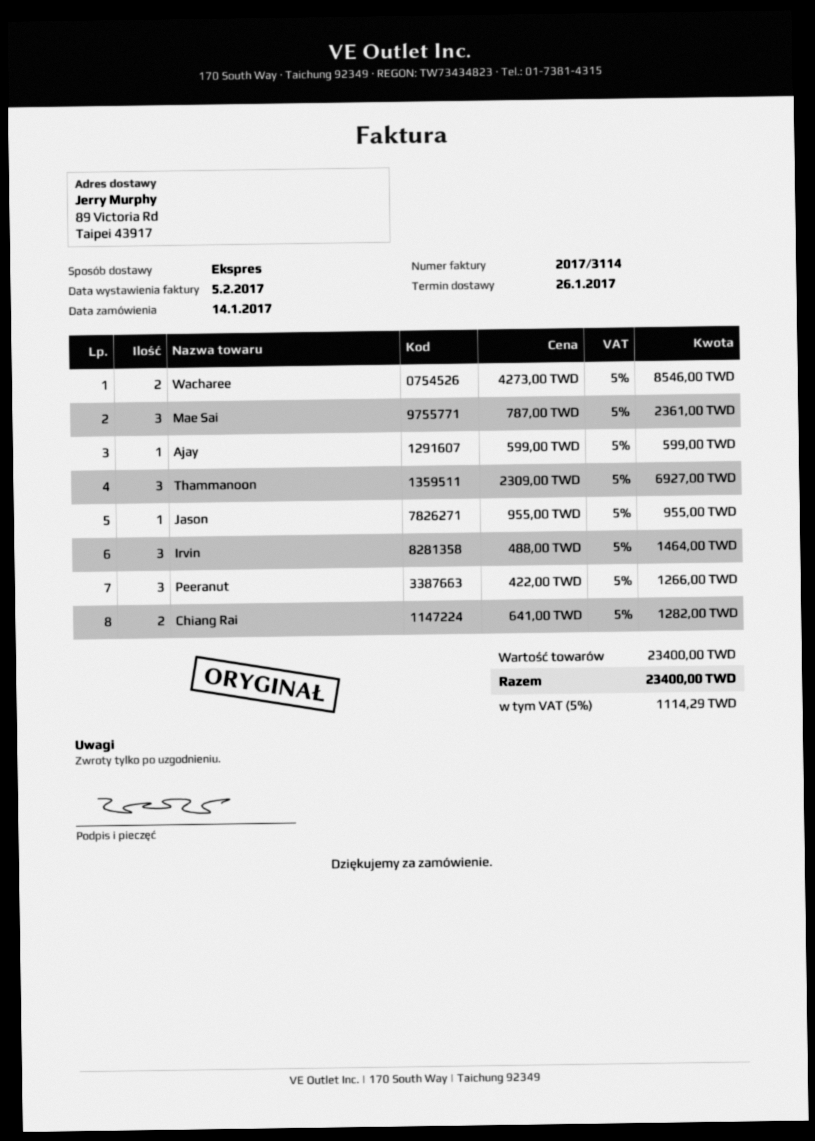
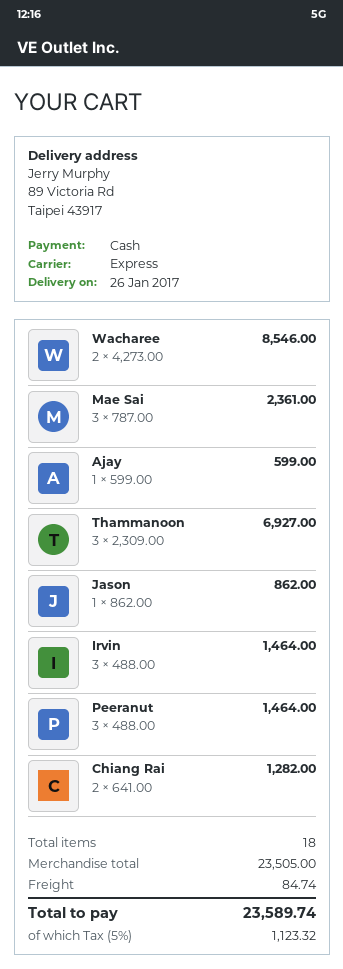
Jason: 1 x 955.00 = 955.00 -> 1 x 862.00 = 862.00
Peeranut: 3 x 422.00 = 1266.00 -> 3 x 488.00 = 1464.00
subtotal: 23400.00 -> 23505.00
shipping: none -> 84.74
tax: 5% = 1114.29 -> 5% = 1123.32
total: 23400.00 -> 23589.74

